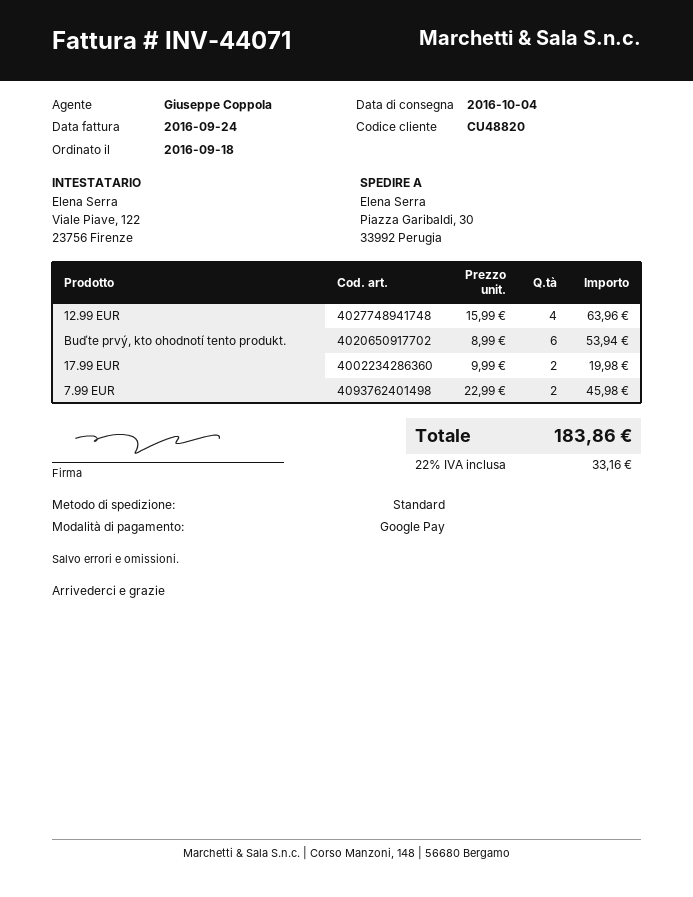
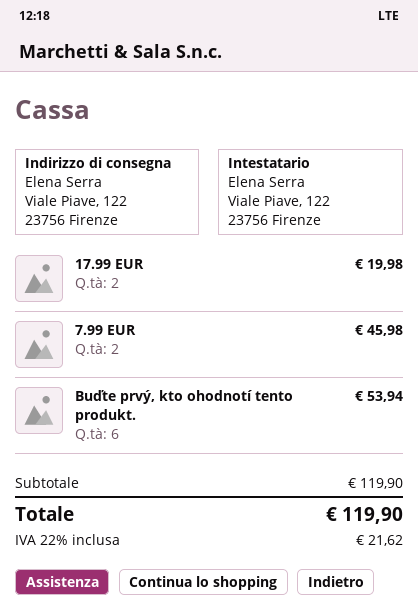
ship to: Piazza Garibaldi, 30, 33992 Perugia -> Viale Piave, 122, 23756 Firenze
12.99 EUR: 4 for 63.96 -> none
tax: 22% = 33.16 -> 22% = 21.62
total: 183.86 -> 119.90

